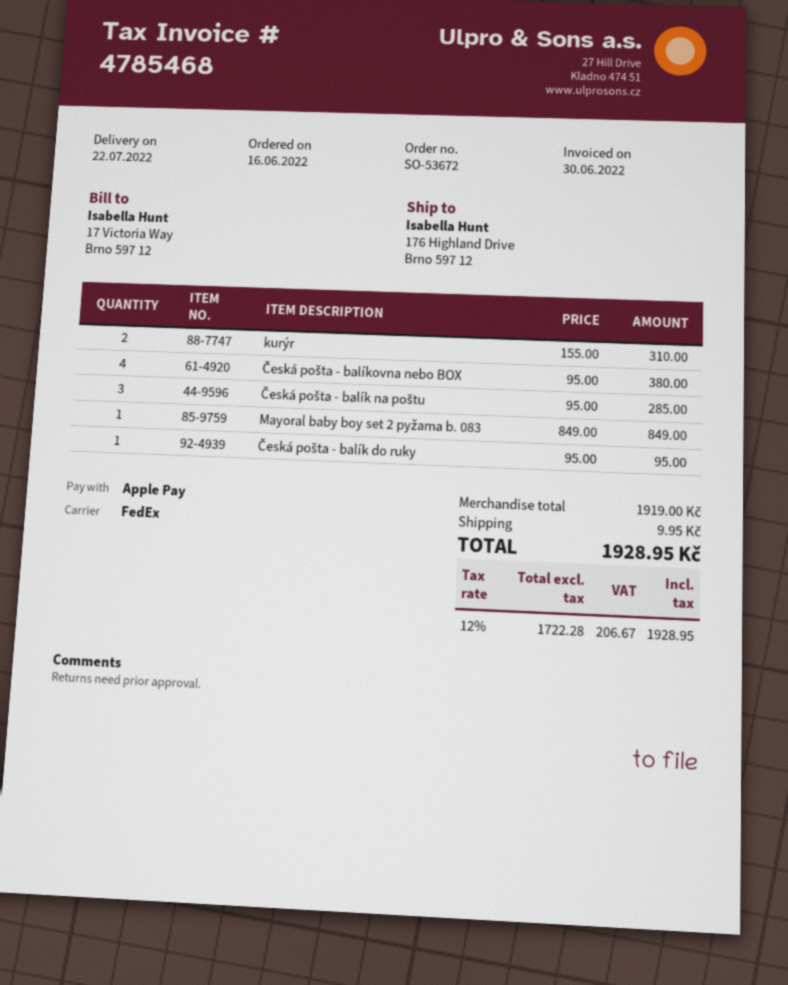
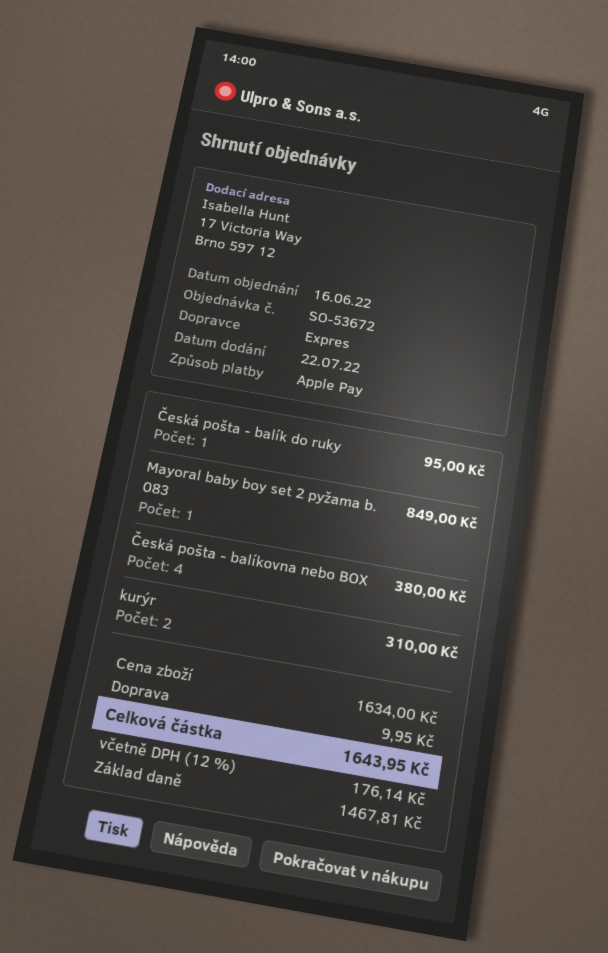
shipping method: FedEx -> express
ship to: 176 Highland Drive, Brno 597 12 -> 17 Victoria Way, Brno 597 12
Česká pošta - balík na poštu: 3 for 285.00 -> none
subtotal: 1919.00 -> 1634.00
net: 1722.28 -> 1467.81
tax: 12% = 206.67 -> 12% = 176.14
total: 1928.95 -> 1643.95

